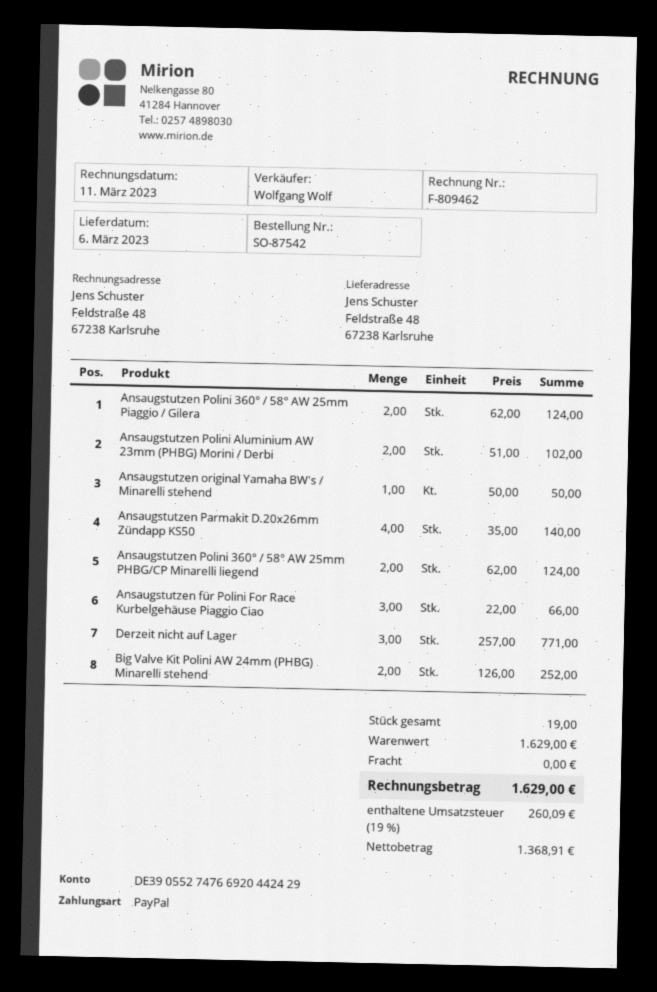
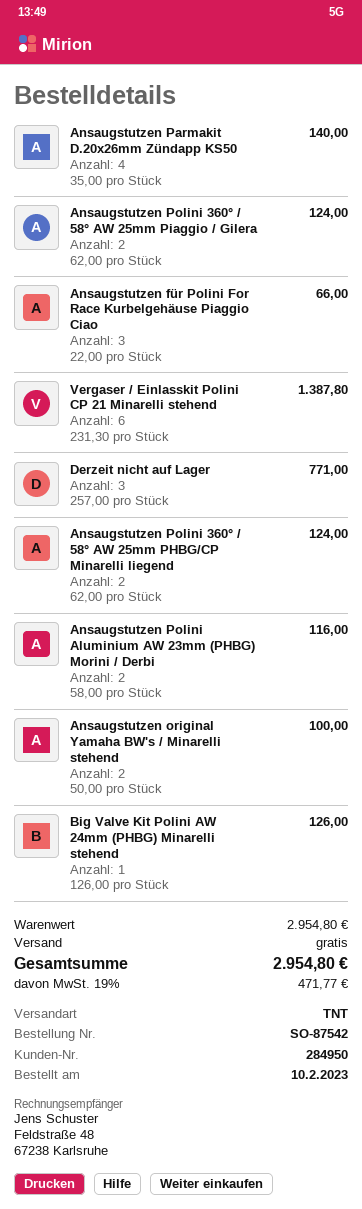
Ansaugstutzen Polini Aluminium AW 23mm (PHBG) Morini / Derbi: 2 x 51.00 = 102.00 -> 2 x 58.00 = 116.00
Ansaugstutzen original Yamaha BW's / Minarelli stehend: 1 x 50.00 = 50.00 -> 2 x 50.00 = 100.00
Big Valve Kit Polini AW 24mm (PHBG) Minarelli stehend: 2 x 126.00 = 252.00 -> 1 x 126.00 = 126.00
Vergaser / Einlasskit Polini CP 21 Minarelli stehend: none -> 6 x 231.30 = 1387.80
subtotal: 1629.00 -> 2954.80
tax: 19% = 260.09 -> 19% = 471.77
total: 1629.00 -> 2954.80

